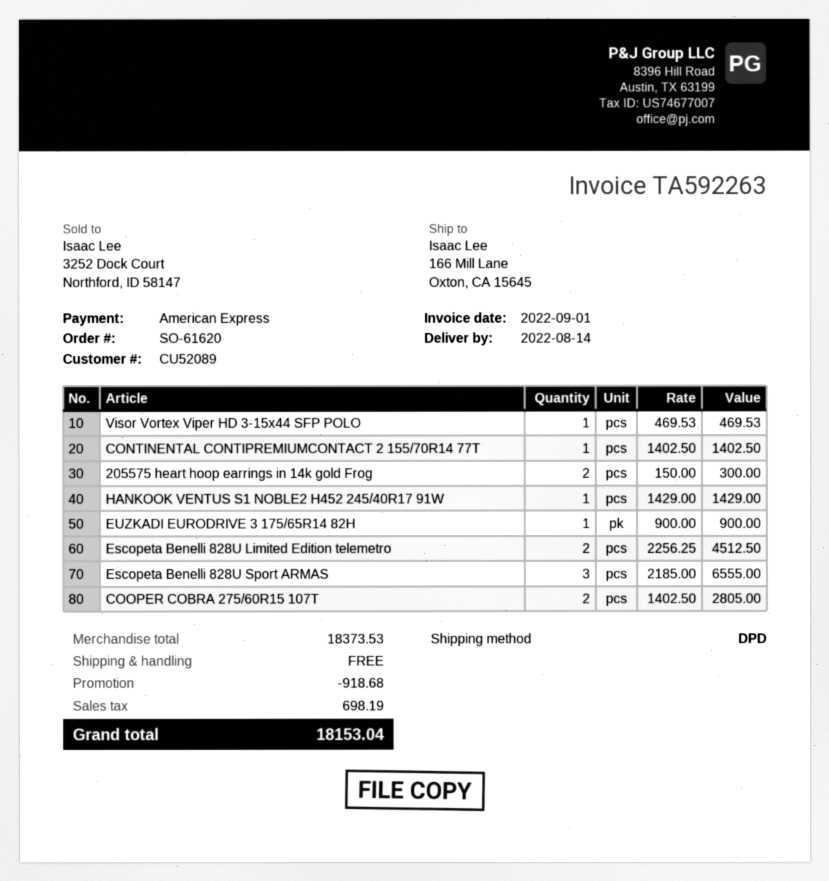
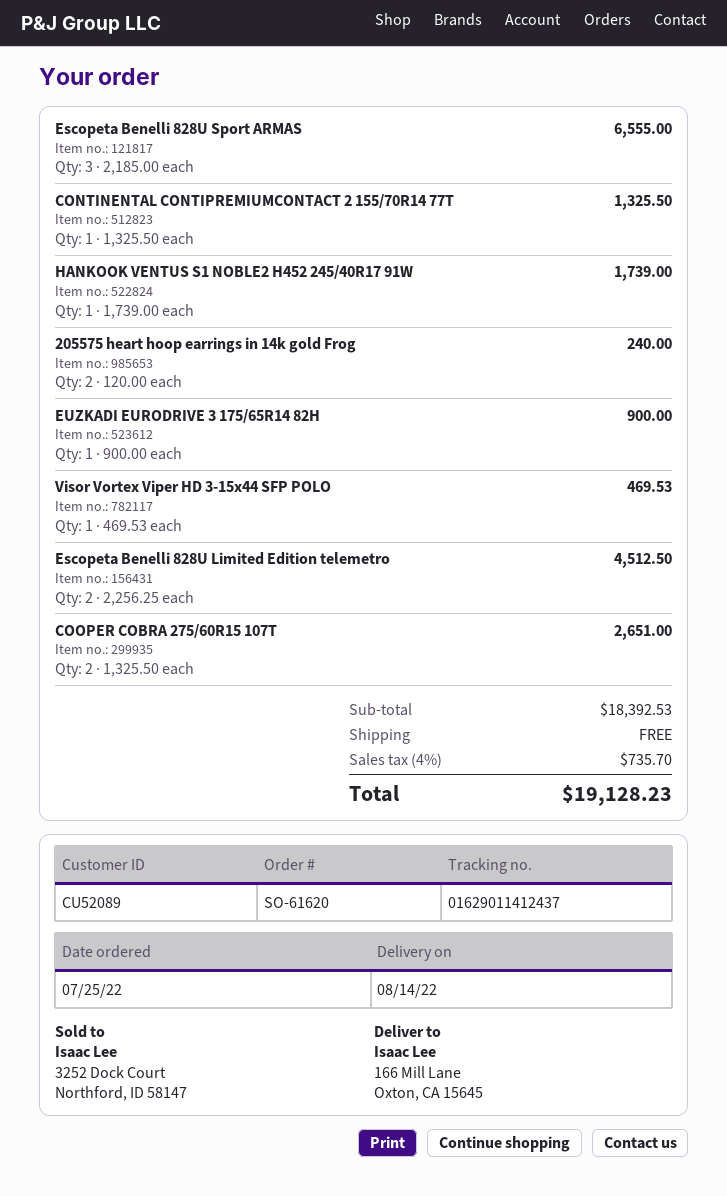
CONTINENTAL CONTIPREMIUMCONTACT 2 155/70R14 77T: 1 x 1402.50 = 1402.50 -> 1 x 1325.50 = 1325.50
205575 heart hoop earrings in 14k gold Frog: 2 x 150.00 = 300.00 -> 2 x 120.00 = 240.00
HANKOOK VENTUS S1 NOBLE2 H452 245/40R17 91W: 1 x 1429.00 = 1429.00 -> 1 x 1739.00 = 1739.00
COOPER COBRA 275/60R15 107T: 2 x 1402.50 = 2805.00 -> 2 x 1325.50 = 2651.00
subtotal: 18373.53 -> 18392.53
discount: 918.68 -> none
tax: 698.19 -> 735.70
total: 18153.04 -> 19128.23

